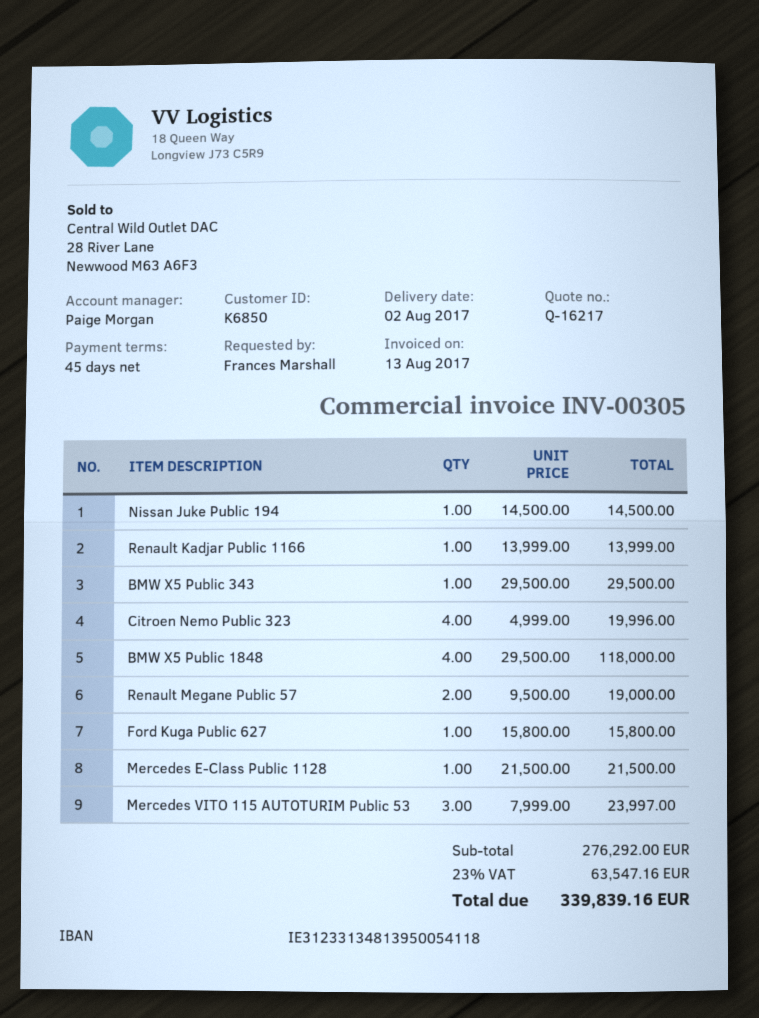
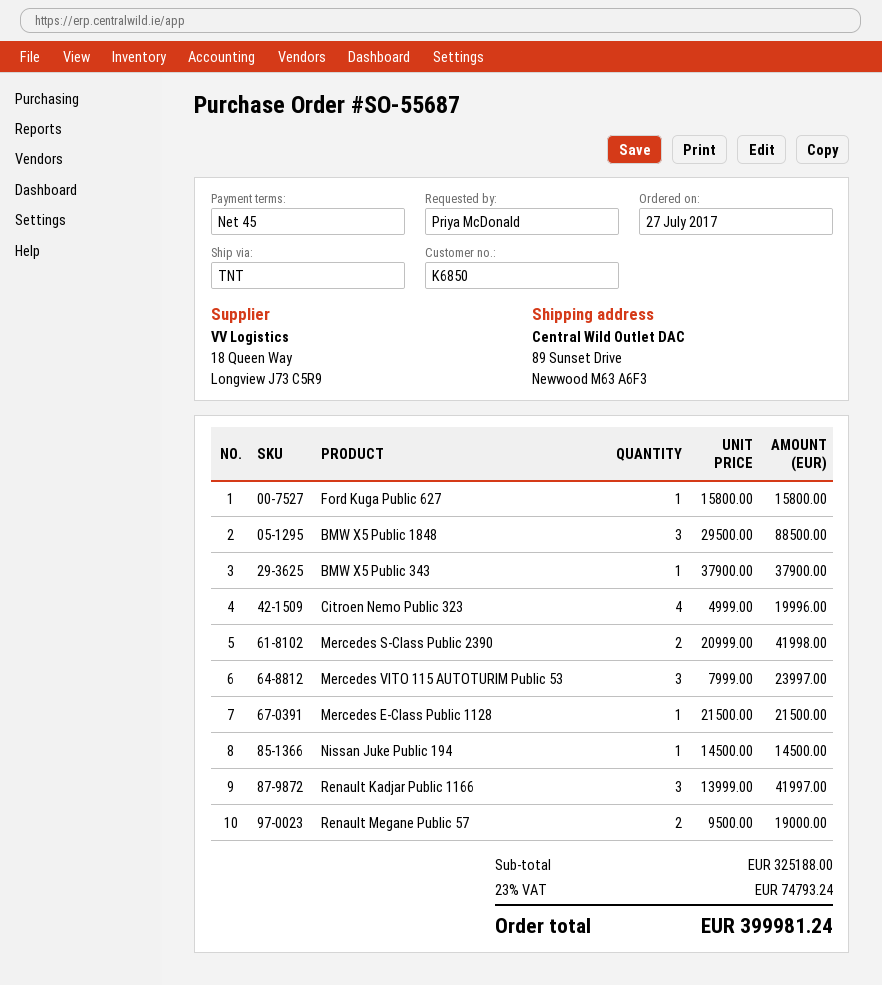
ordered by: Frances Marshall -> Priya McDonald
Renault Kadjar Public 1166: 1 x 13999.00 = 13999.00 -> 3 x 13999.00 = 41997.00
BMW X5 Public 343: 1 x 29500.00 = 29500.00 -> 1 x 37900.00 = 37900.00
BMW X5 Public 1848: 4 x 29500.00 = 118000.00 -> 3 x 29500.00 = 88500.00
Mercedes S-Class Public 2390: none -> 2 x 20999.00 = 41998.00
subtotal: 276292.00 -> 325188.00
tax: 23% = 63547.16 -> 23% = 74793.24
total: 339839.16 -> 399981.24

